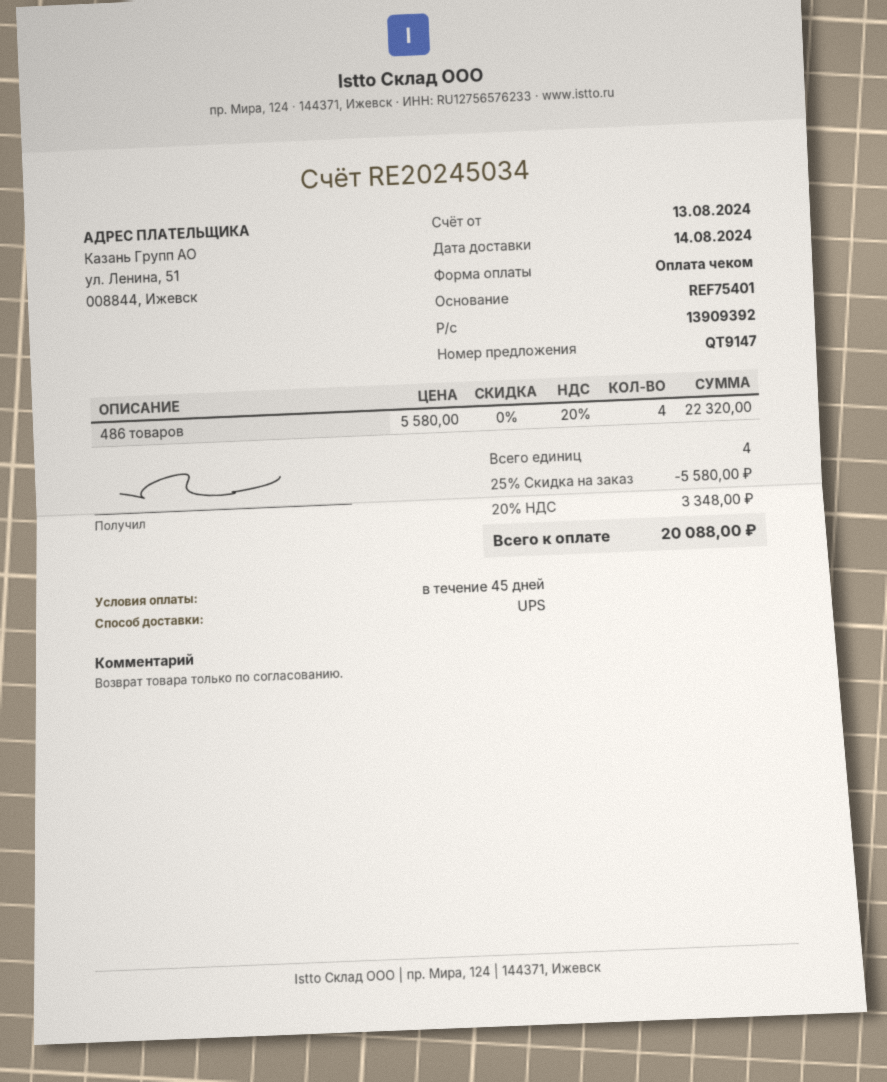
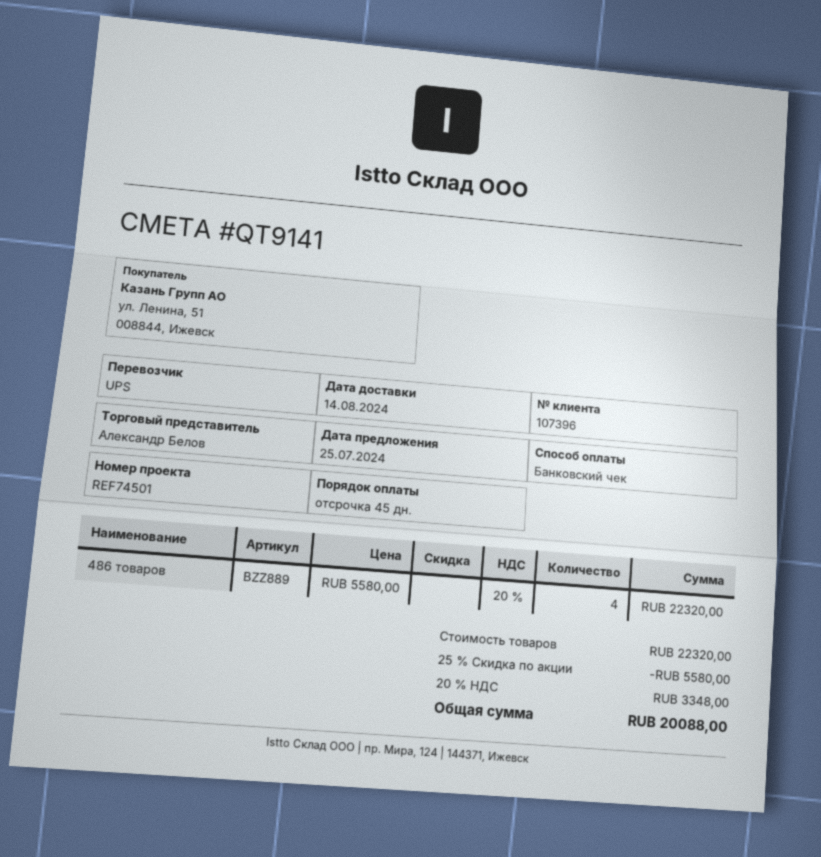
quote number: QT9147 -> QT9141
reference: REF75401 -> REF74501

